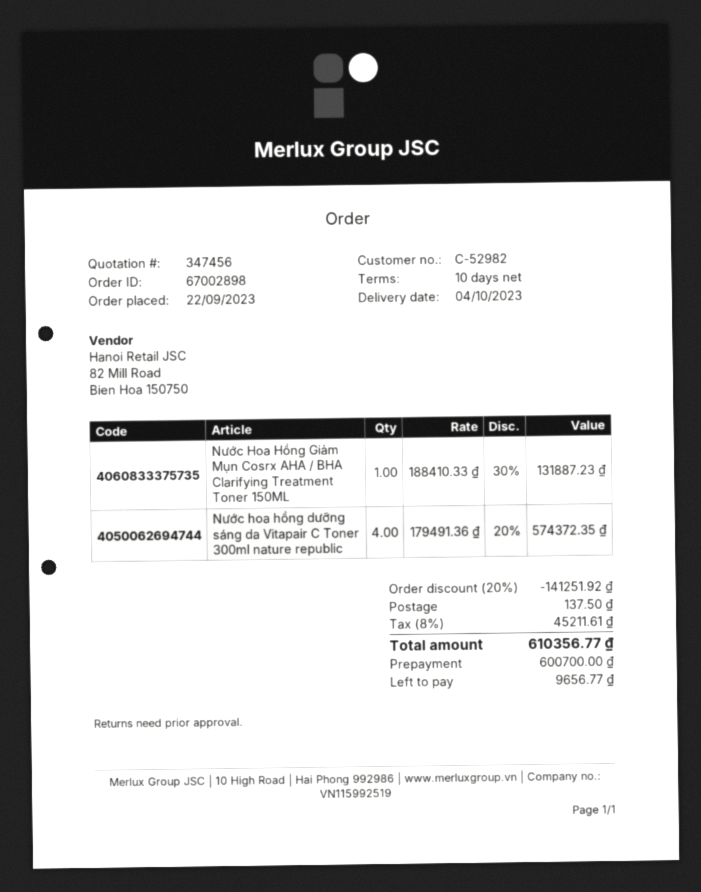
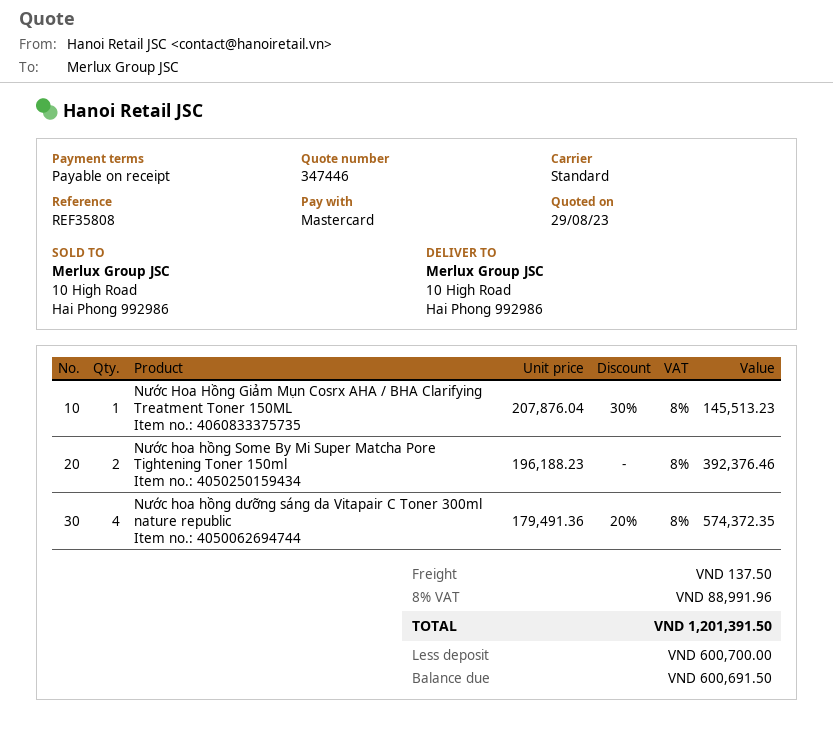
quote number: 347456 -> 347446
payment terms: 10 days -> on receipt
Nước Hoa Hồng Giảm Mụn Cosrx AHA / BHA Clarifying Treatment Toner 150ML: 1 x 188410.33 - 30% = 131887.23 -> 1 x 207876.04 - 30% = 145513.23
Nước hoa hồng Some By Mi Super Matcha Pore Tightening Toner 150ml: none -> 2 x 196188.23 = 392376.46
discount: 20% = 141251.92 -> none
tax: 8% = 45211.61 -> 8% = 88991.96
total: 610356.77 -> 1201391.50
balance: 9656.77 -> 600691.50

